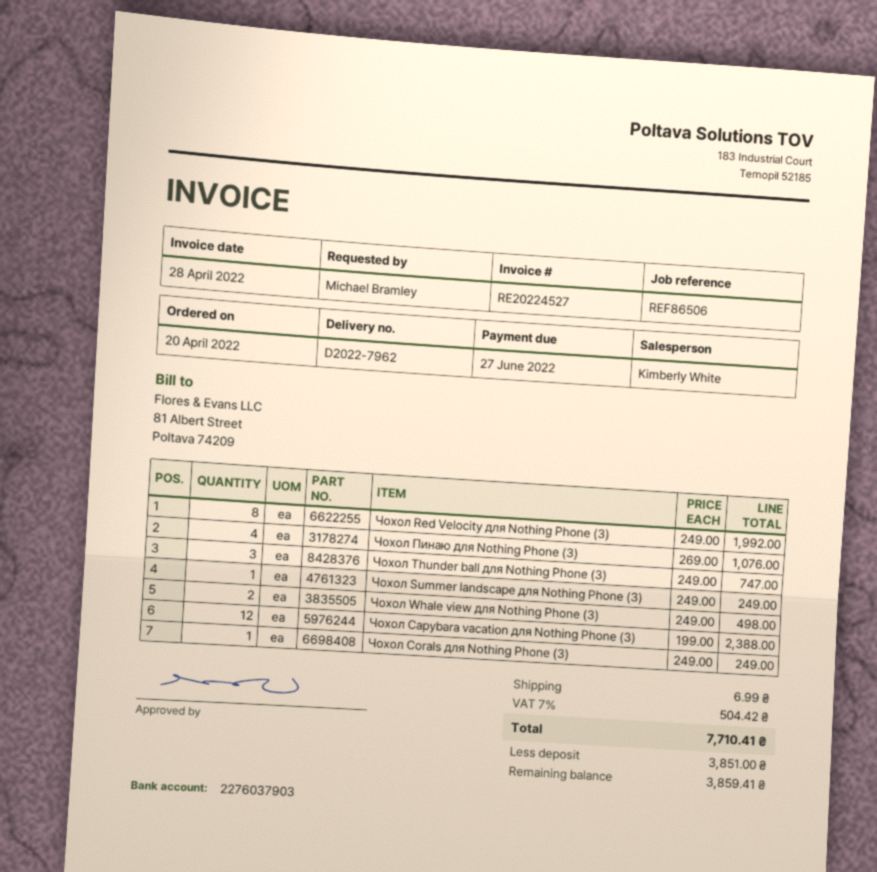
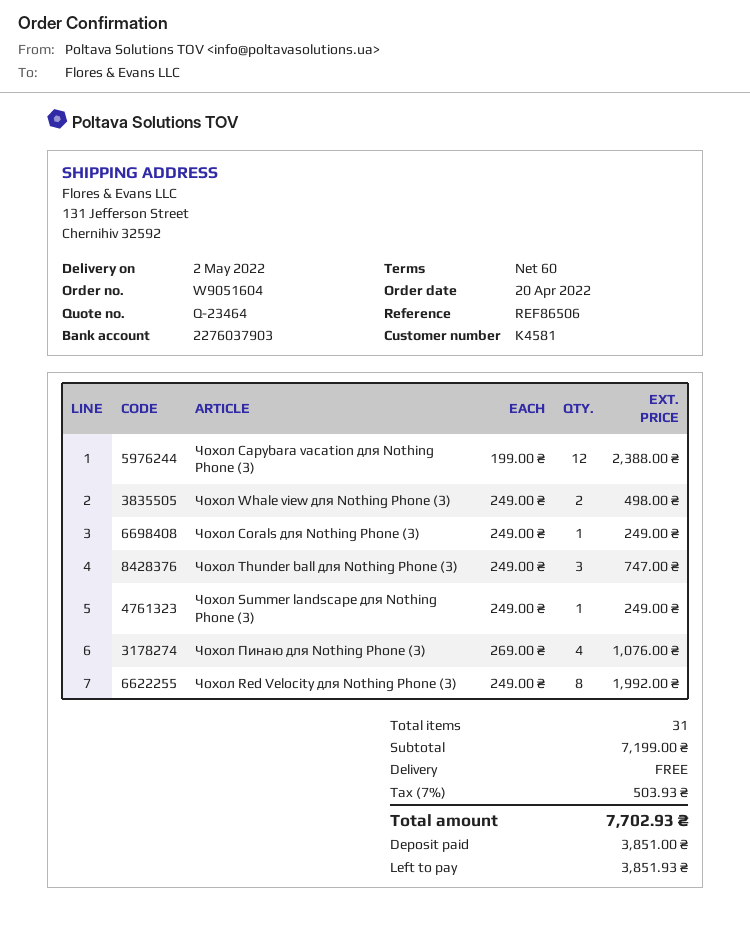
shipping: 6.99 -> 0.00
tax: 7% = 504.42 -> 7% = 503.93
total: 7710.41 -> 7702.93
balance: 3859.41 -> 3851.93

